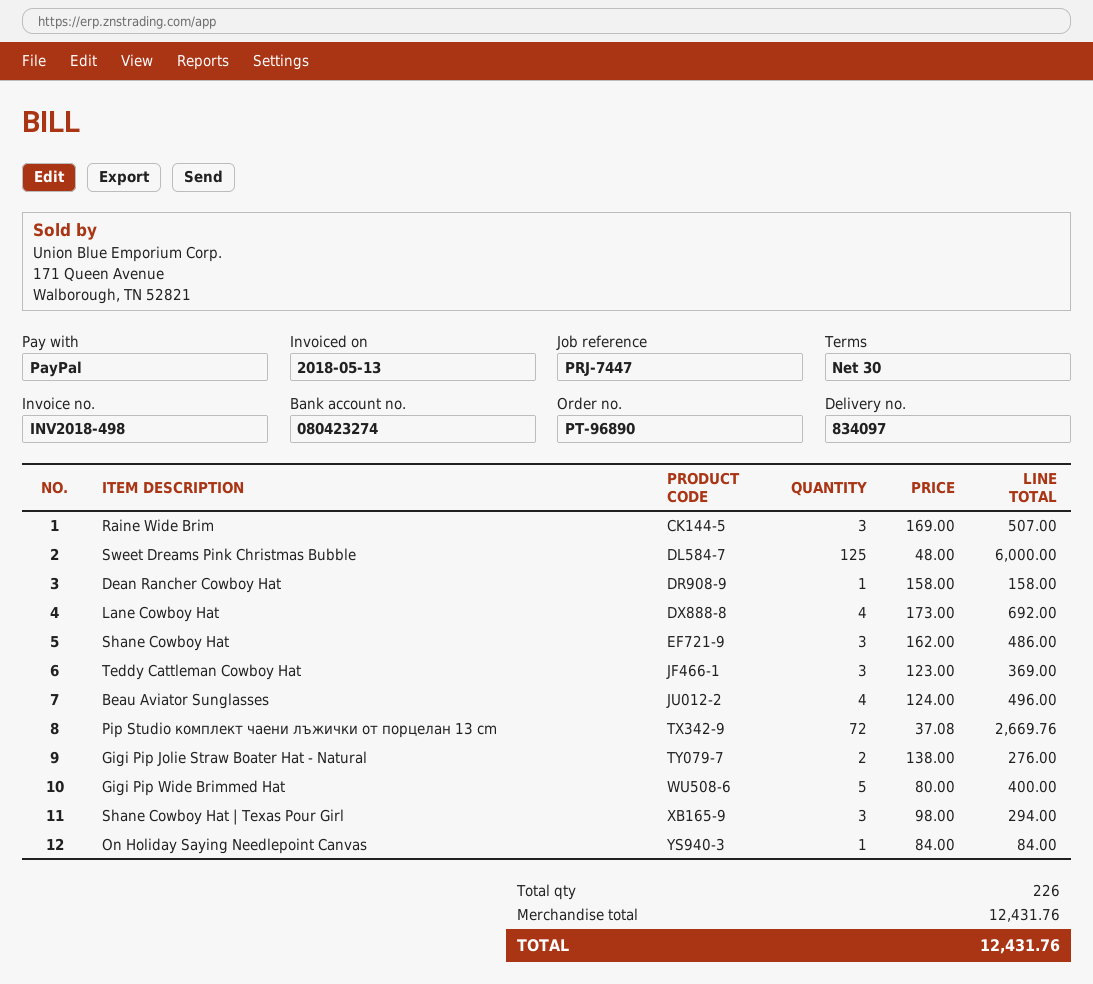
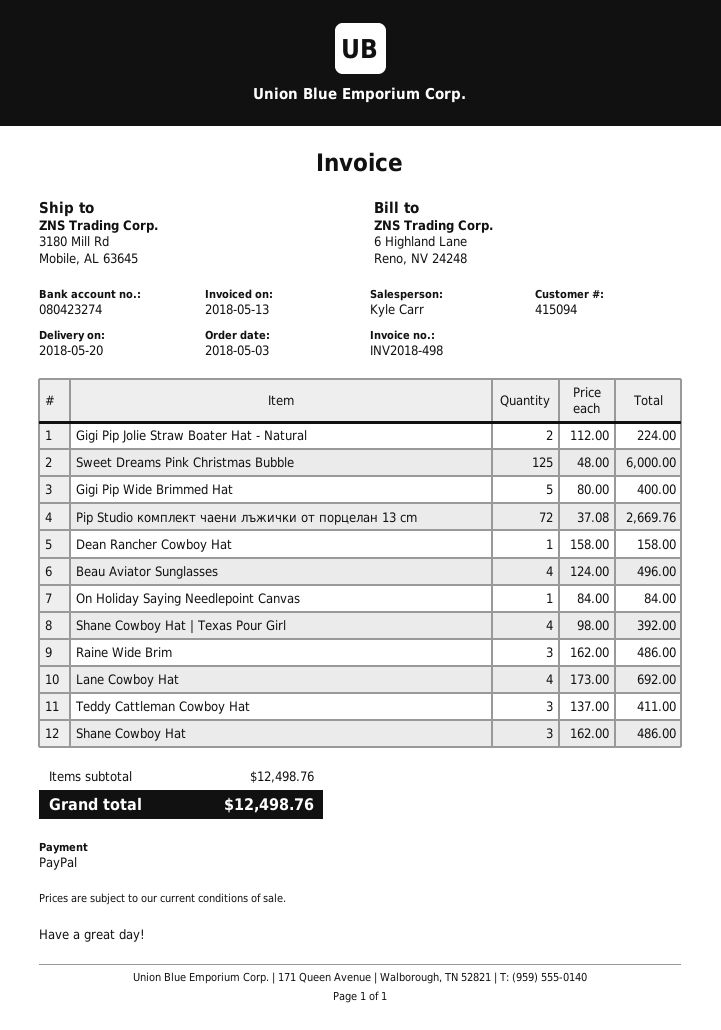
Raine Wide Brim: 3 x 169.00 = 507.00 -> 3 x 162.00 = 486.00
Teddy Cattleman Cowboy Hat: 3 x 123.00 = 369.00 -> 3 x 137.00 = 411.00
Gigi Pip Jolie Straw Boater Hat - Natural: 2 x 138.00 = 276.00 -> 2 x 112.00 = 224.00
Shane Cowboy Hat | Texas Pour Girl: 3 x 98.00 = 294.00 -> 4 x 98.00 = 392.00
subtotal: 12431.76 -> 12498.76
total: 12431.76 -> 12498.76

